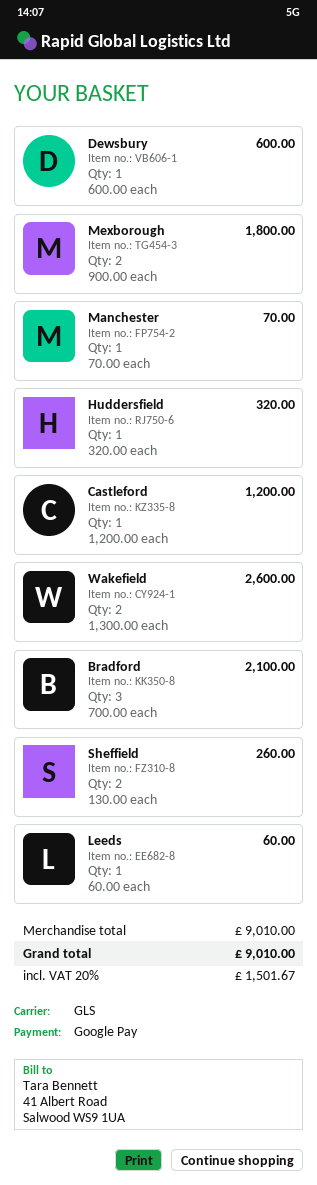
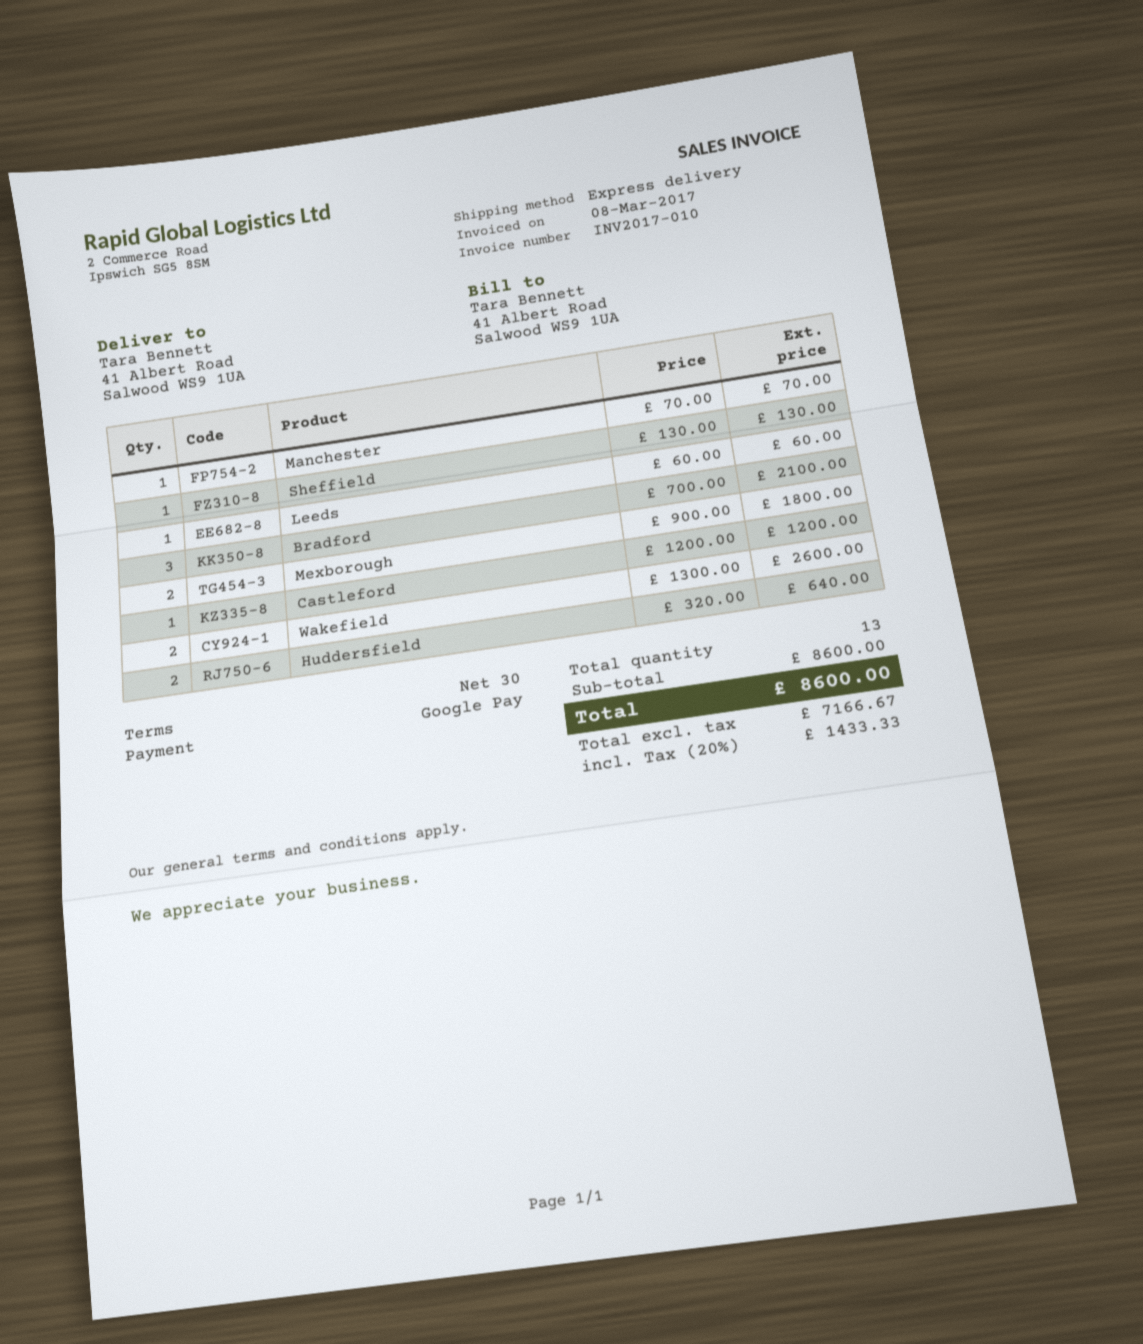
shipping method: GLS -> express
Dewsbury: 1 x 600.00 = 600.00 -> none
Huddersfield: 1 x 320.00 = 320.00 -> 2 x 320.00 = 640.00
Sheffield: 2 x 130.00 = 260.00 -> 1 x 130.00 = 130.00
subtotal: 9010.00 -> 8600.00
tax: 20% = 1501.67 -> 20% = 1433.33
total: 9010.00 -> 8600.00

